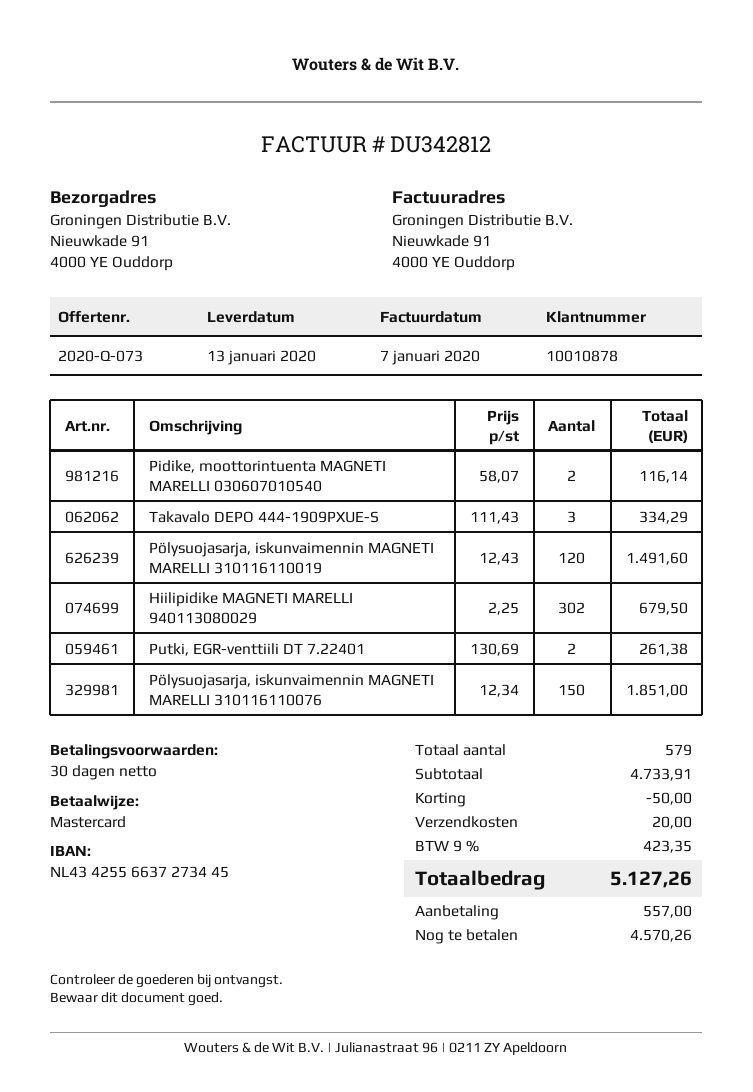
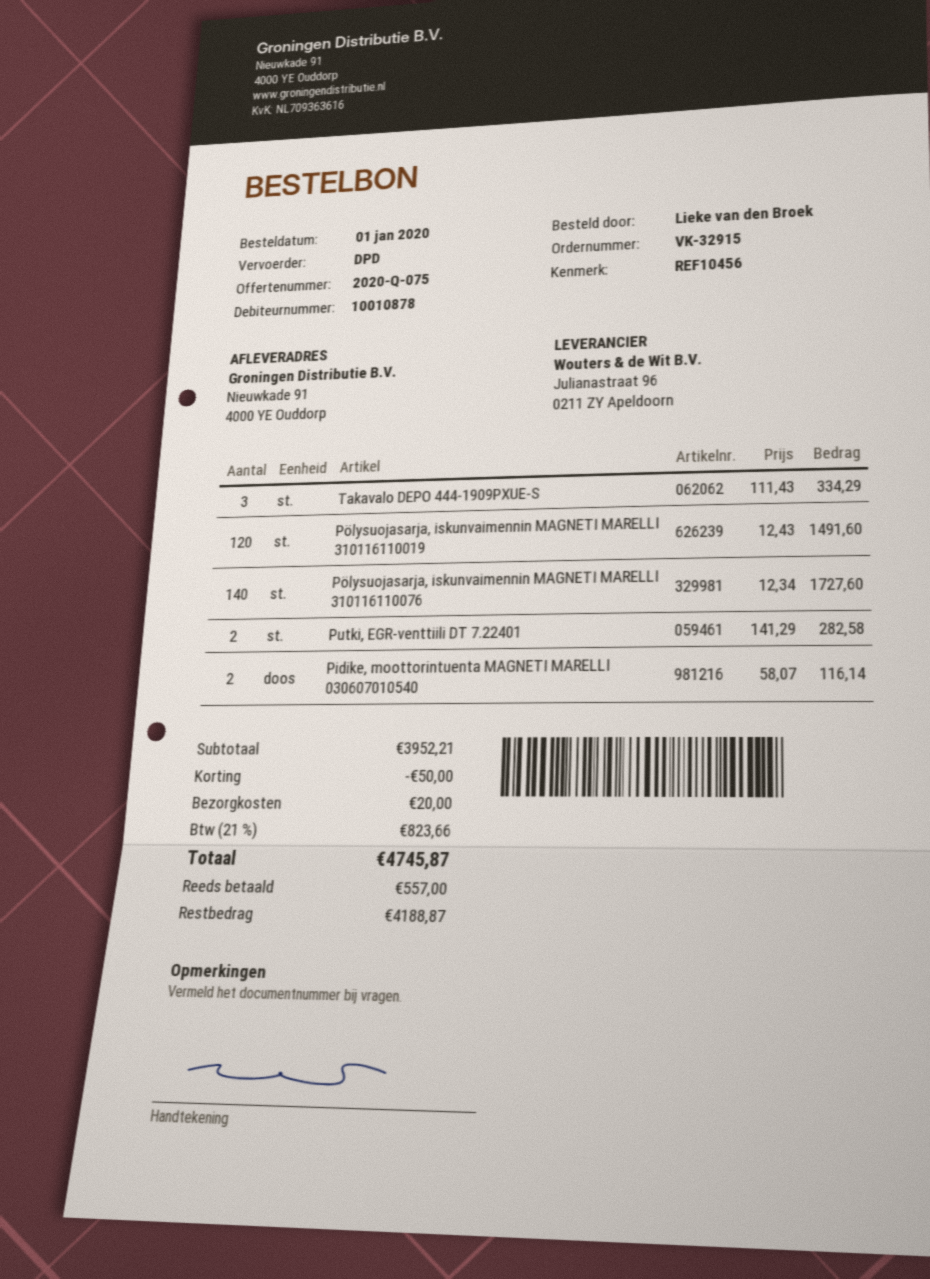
quote number: 2020-Q-073 -> 2020-Q-075
Hiilipidike MAGNETI MARELLI 940113080029: 302 x 2.25 = 679.50 -> none
Putki, EGR-venttiili DT 7.22401: 2 x 130.69 = 261.38 -> 2 x 141.29 = 282.58
Pölysuojasarja, iskunvaimennin MAGNETI MARELLI 310116110076: 150 x 12.34 = 1851.00 -> 140 x 12.34 = 1727.60
subtotal: 4733.91 -> 3952.21
tax: 9% = 423.35 -> 21% = 823.66
total: 5127.26 -> 4745.87
balance: 4570.26 -> 4188.87

